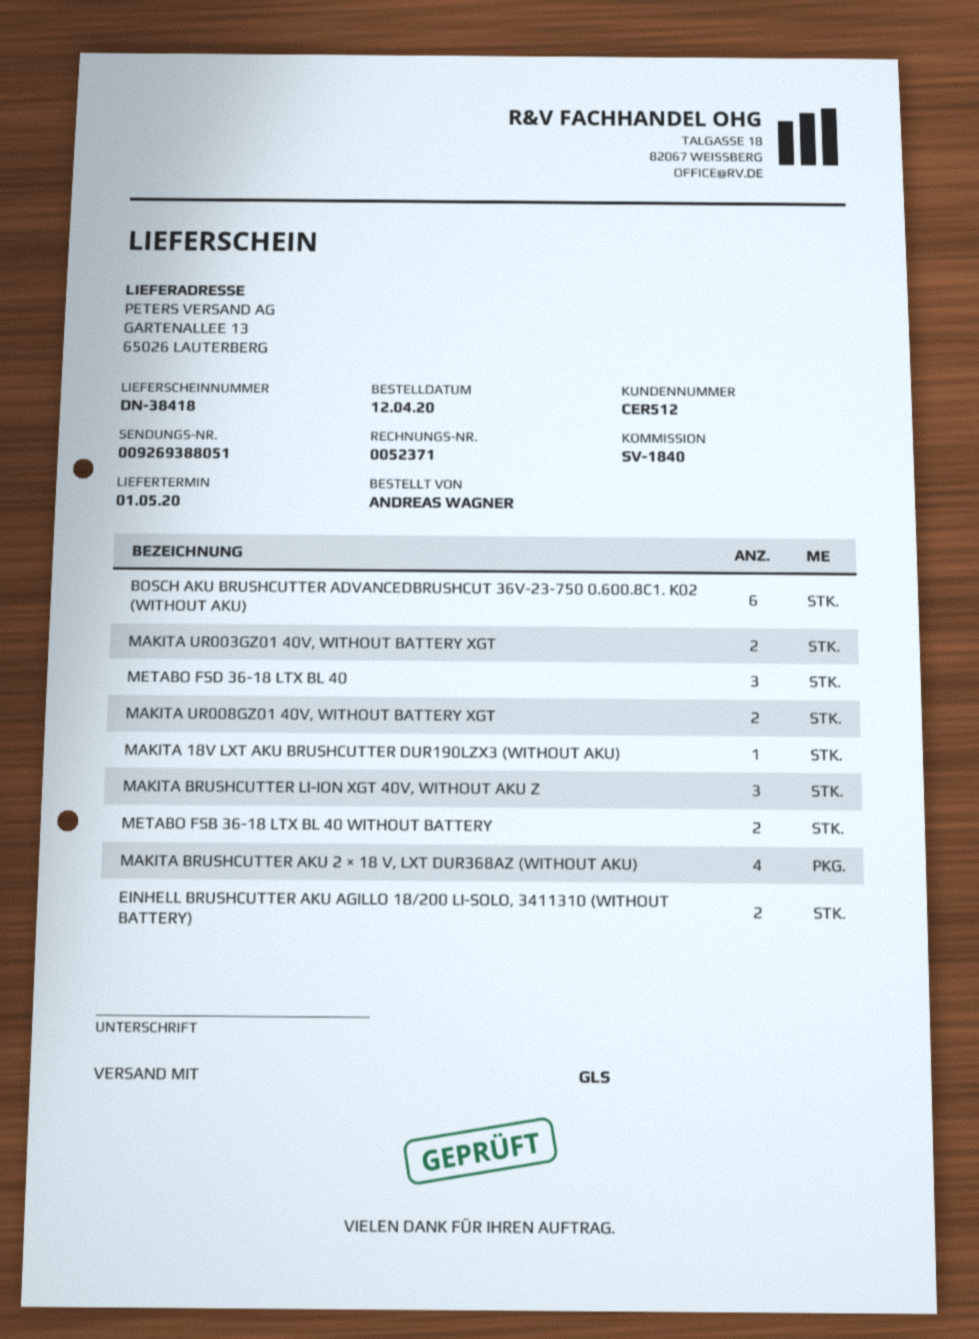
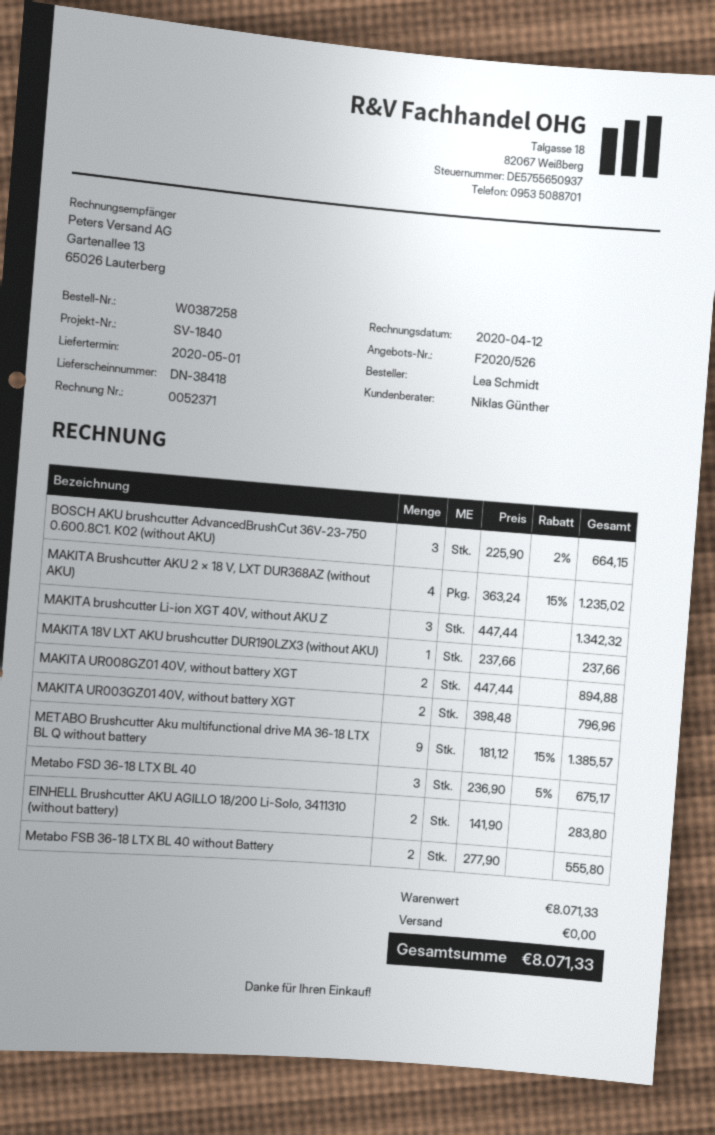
ordered by: ANDREAS WAGNER -> Lea Schmidt
BOSCH AKU BRUSHCUTTER ADVANCEDBRUSHCUT 36V-23-750 0.600.8C1. K02 (WITHOUT AKU): 6 -> 3
METABO Brushcutter Aku multifunctional drive MA 36-18 LTX BL Q without battery: none -> 9

